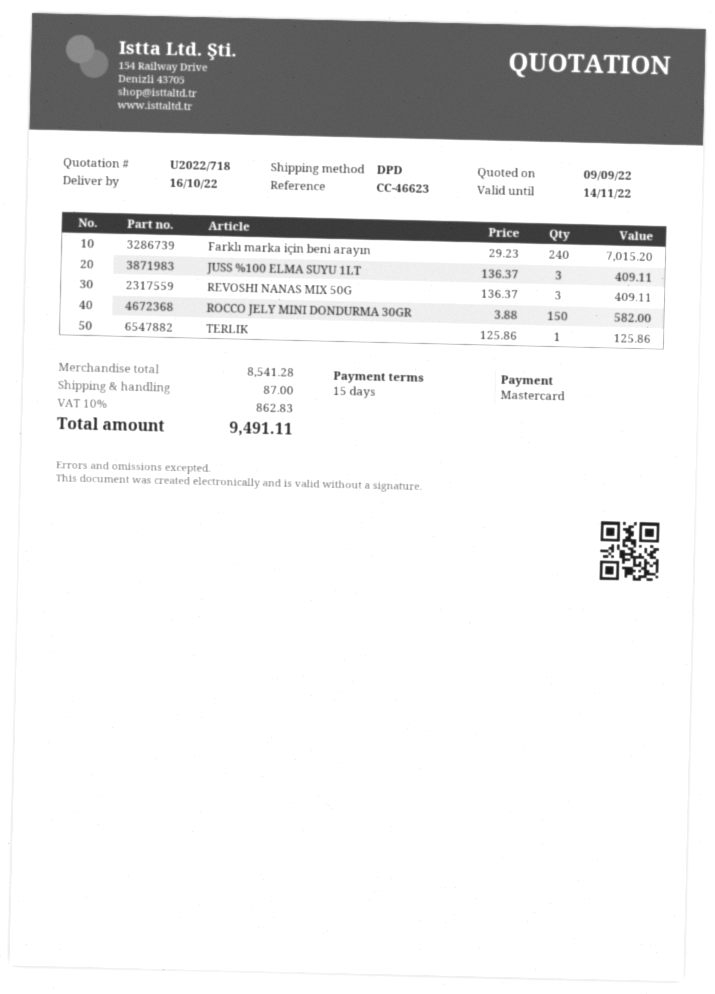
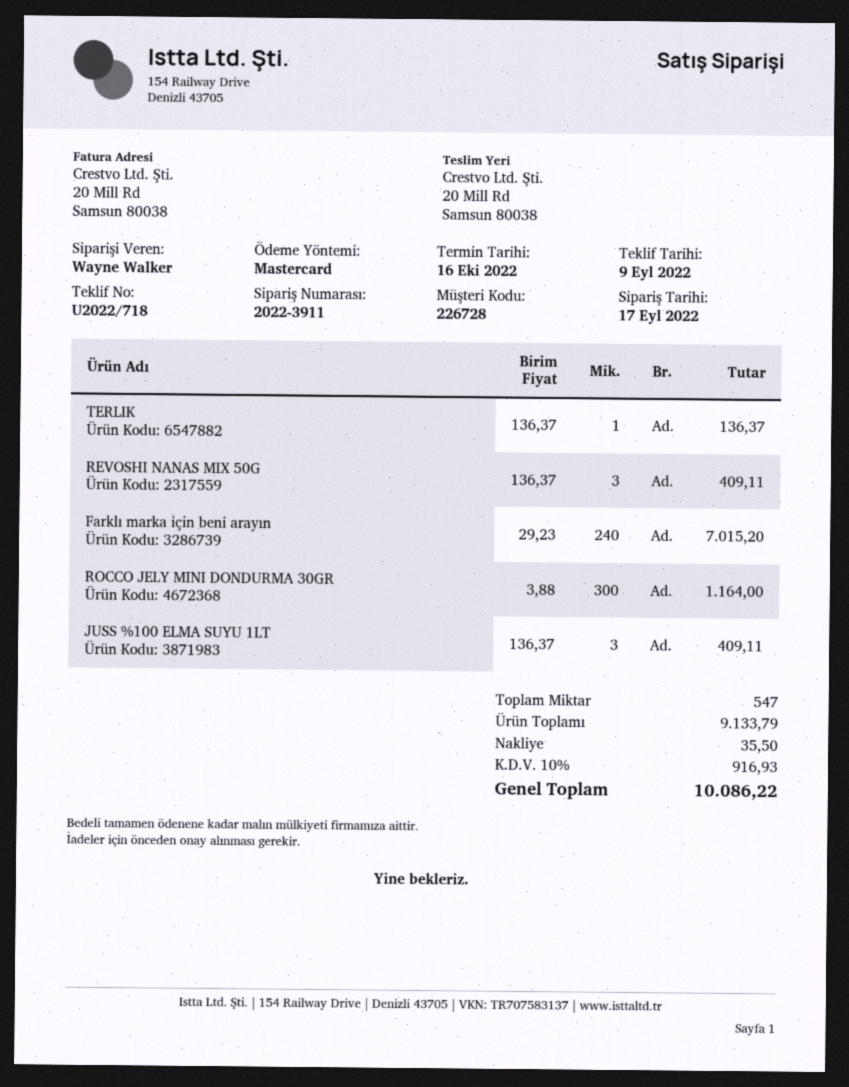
ROCCO JELY MINI DONDURMA 30GR: 150 x 3.88 = 582.00 -> 300 x 3.88 = 1164.00
TERLIK: 1 x 125.86 = 125.86 -> 1 x 136.37 = 136.37
subtotal: 8541.28 -> 9133.79
shipping: 87.00 -> 35.50
tax: 10% = 862.83 -> 10% = 916.93
total: 9491.11 -> 10086.22

